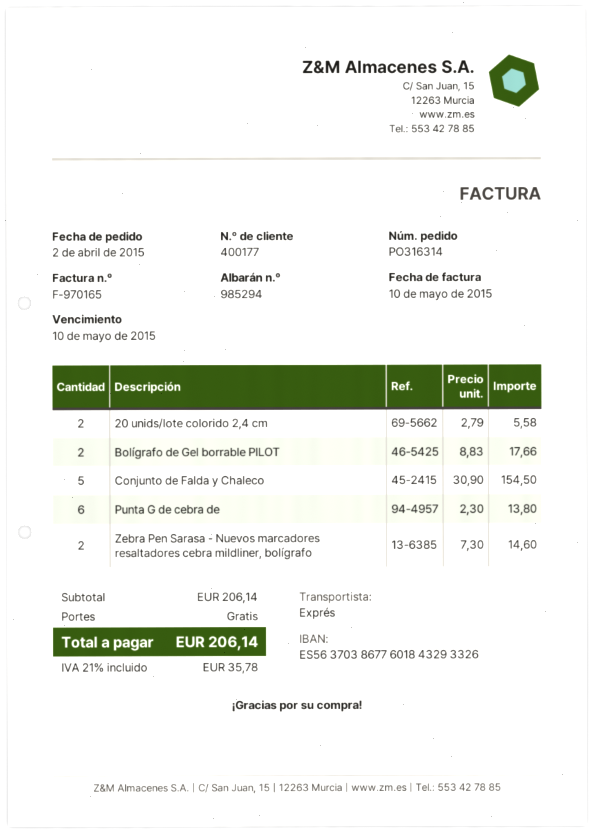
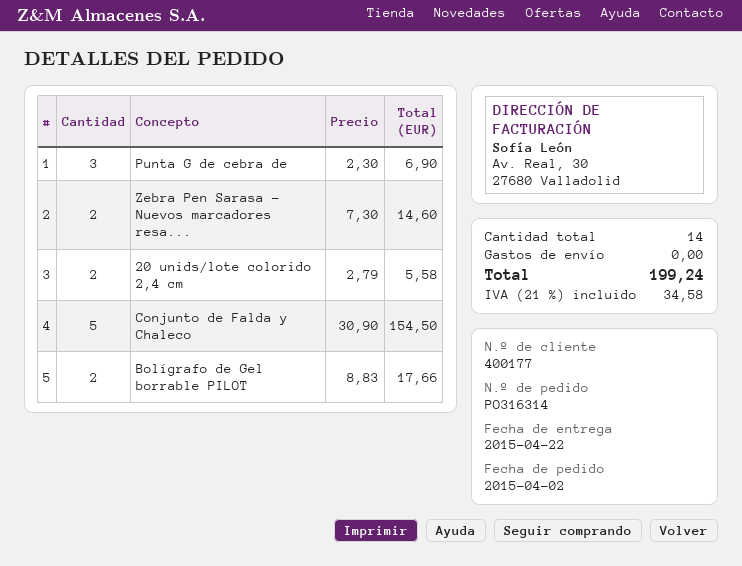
Punta G de cebra de: 6 x 2.30 = 13.80 -> 3 x 2.30 = 6.90
tax: 21% = 35.78 -> 21% = 34.58
total: 206.14 -> 199.24

